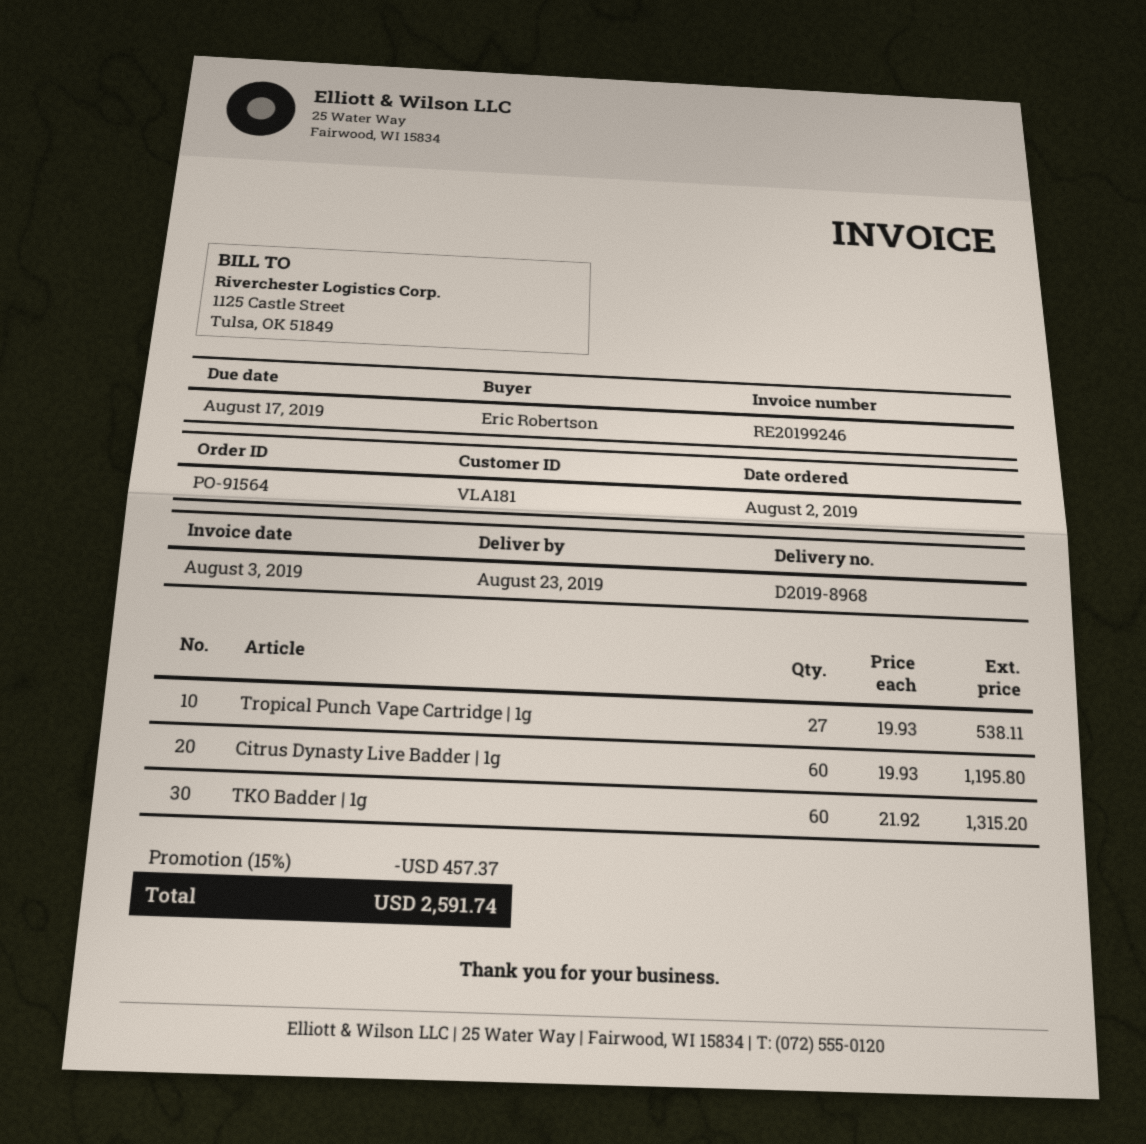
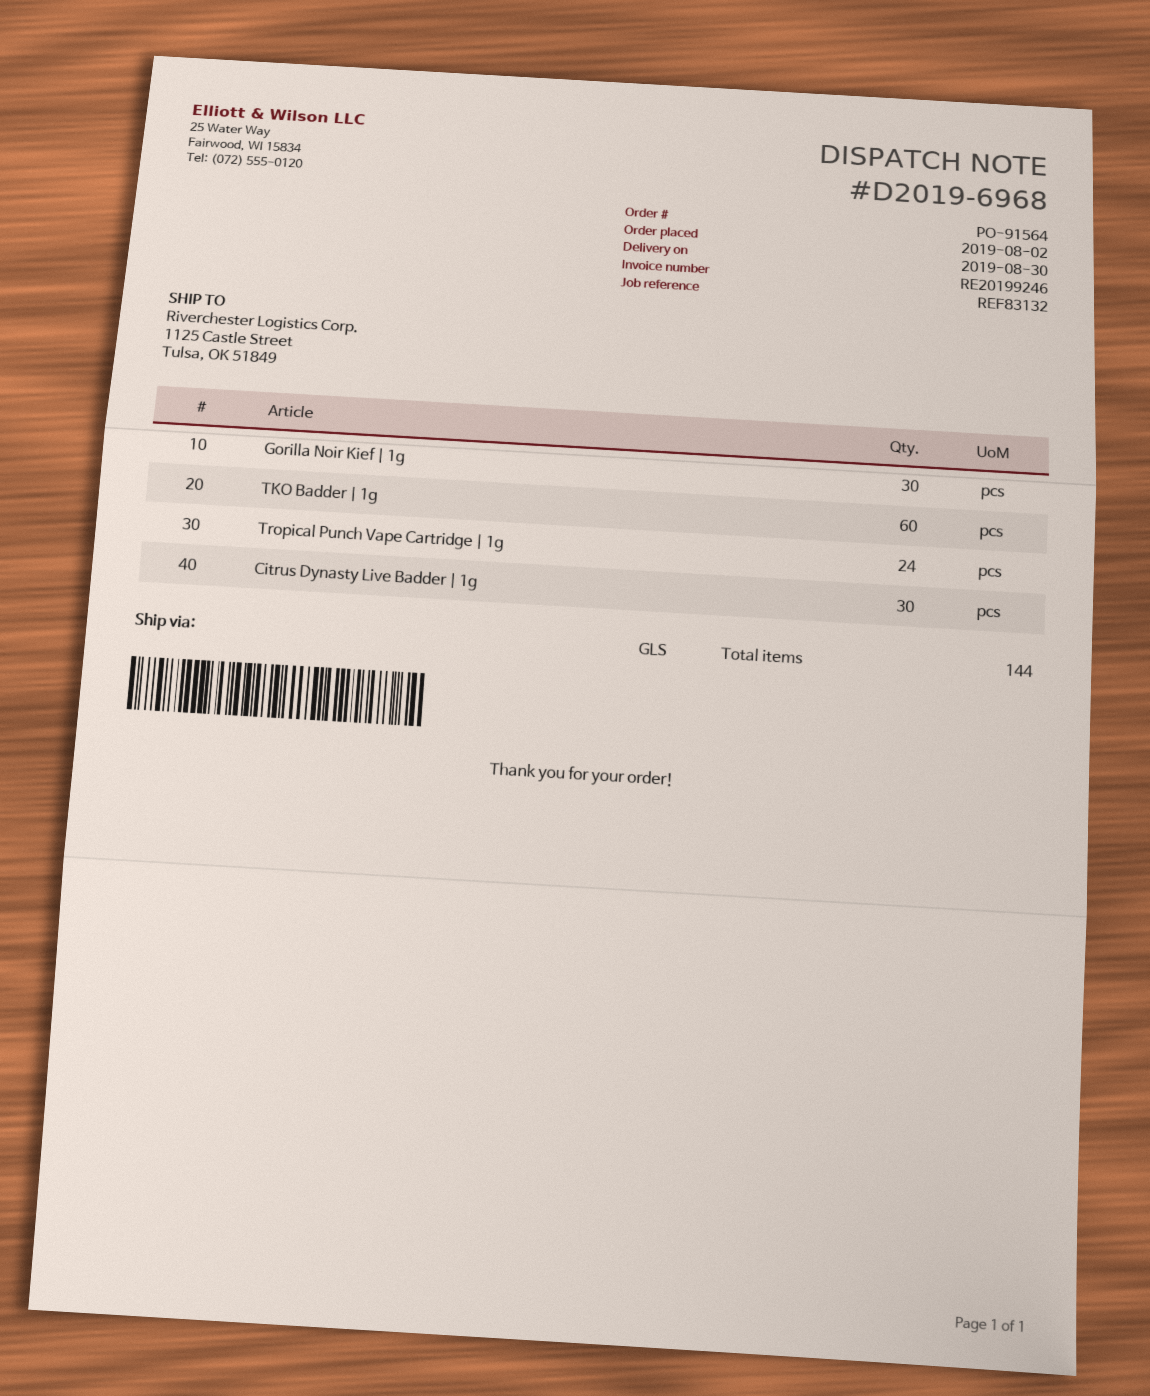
delivery note number: D2019-8968 -> D2019-6968
delivery date: 2019-08-23 -> 2019-08-30
Tropical Punch Vape Cartridge | 1g: 27 -> 24
Citrus Dynasty Live Badder | 1g: 60 -> 30
Gorilla Noir Kief | 1g: none -> 30

